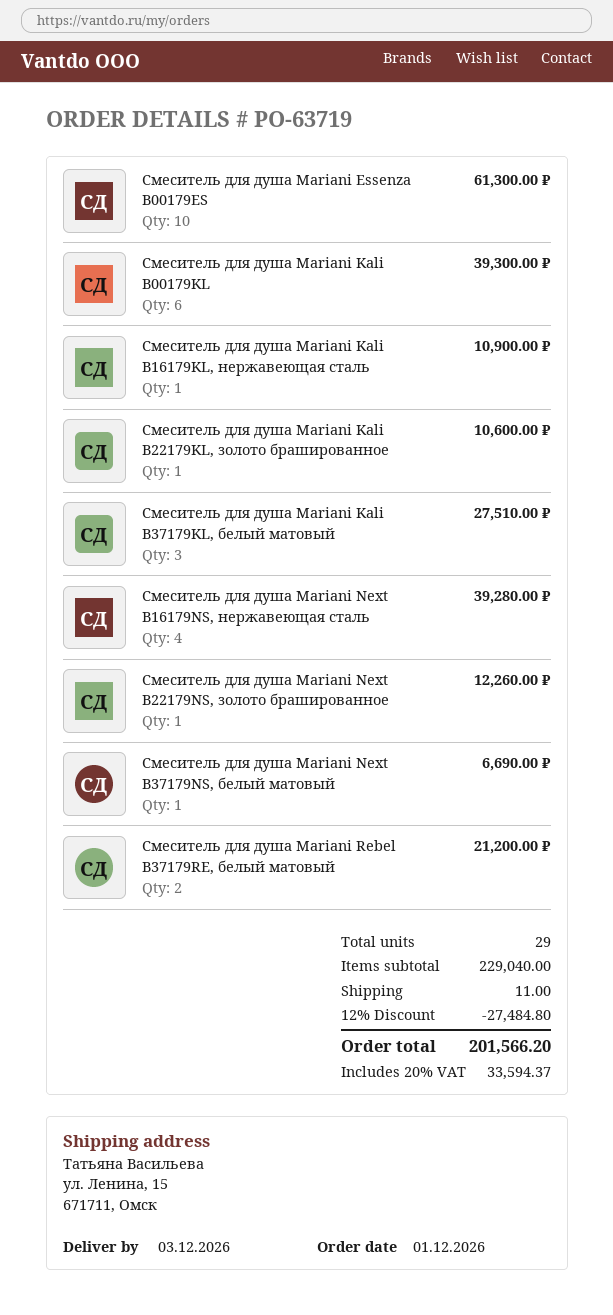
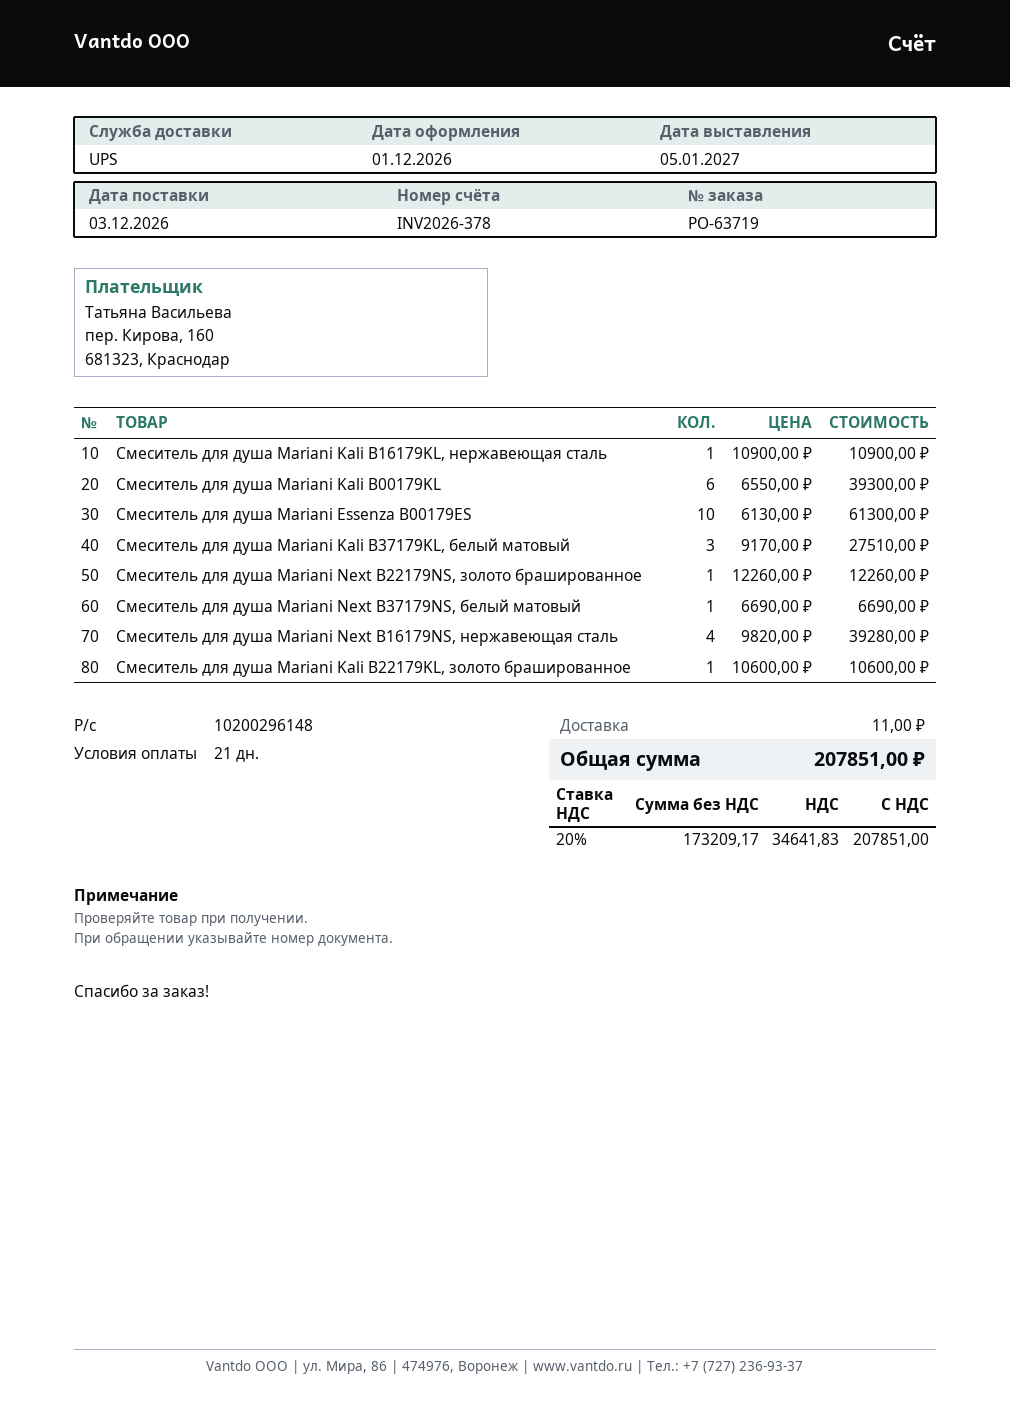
Смеситель для душа Mariani Rebel B37179RE, белый матовый: 2 for 21200.00 -> none
discount: 12% = 27484.80 -> none
tax: 20% = 33594.37 -> 20% = 34641.83
total: 201566.20 -> 207851.00

